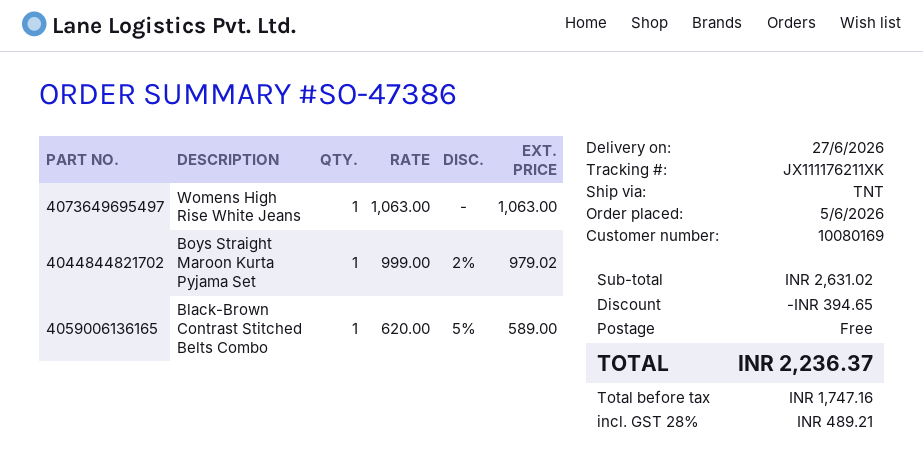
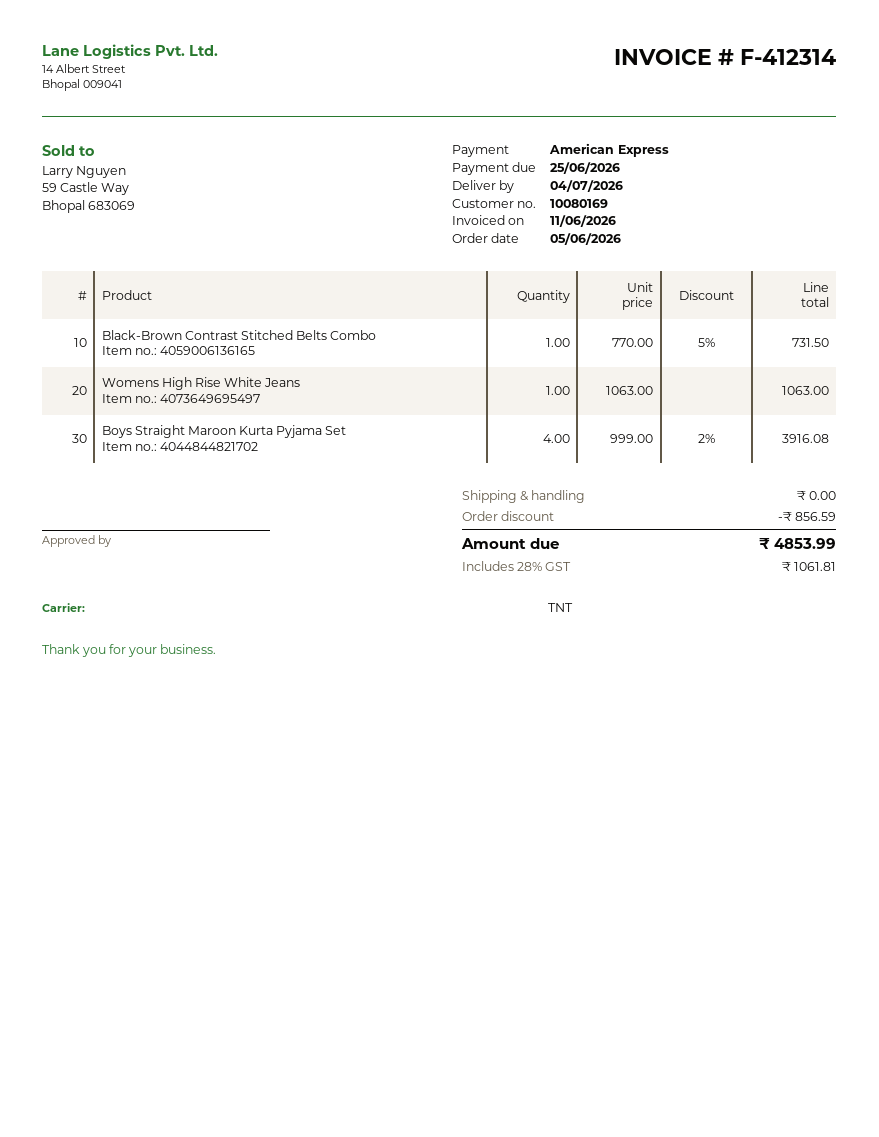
delivery date: 2026-06-27 -> 2026-07-04
Boys Straight Maroon Kurta Pyjama Set: 1 x 999.00 - 2% = 979.02 -> 4 x 999.00 - 2% = 3916.08
Black-Brown Contrast Stitched Belts Combo: 1 x 620.00 - 5% = 589.00 -> 1 x 770.00 - 5% = 731.50
discount: 394.65 -> 856.59
tax: 28% = 489.21 -> 28% = 1061.81
total: 2236.37 -> 4853.99

